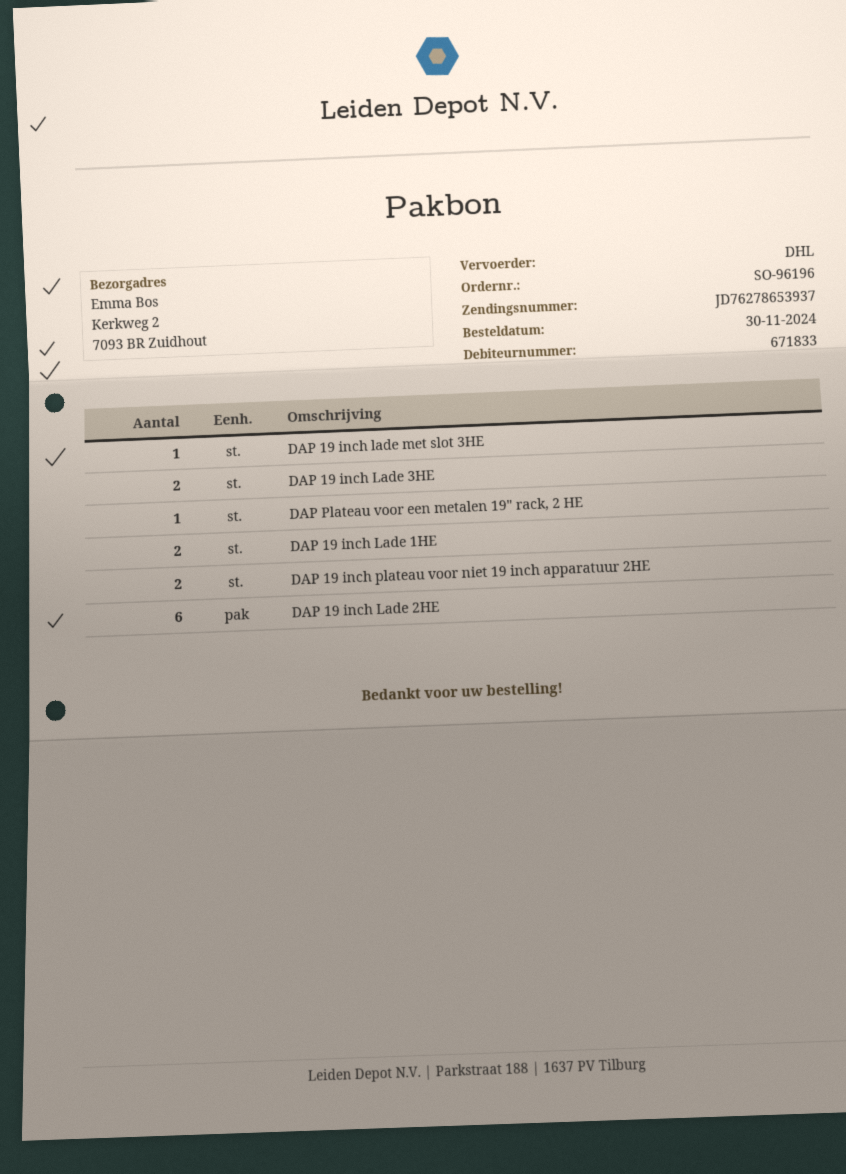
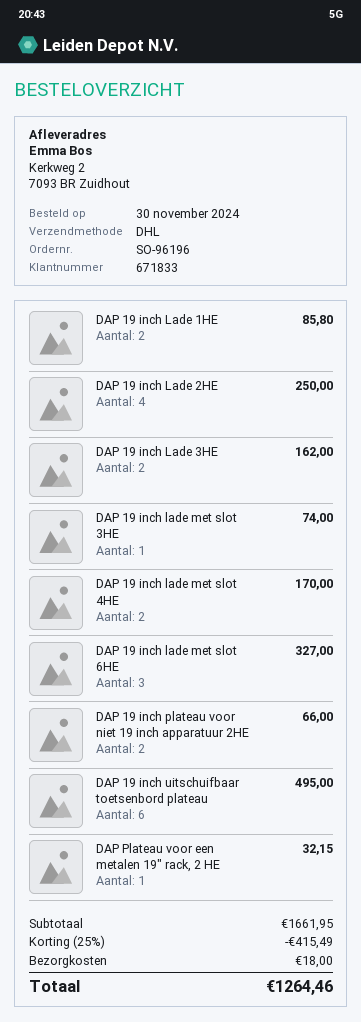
DAP 19 inch Lade 2HE: 6 -> 4
DAP 19 inch lade met slot 4HE: none -> 2
DAP 19 inch lade met slot 6HE: none -> 3
DAP 19 inch uitschuifbaar toetsenbord plateau: none -> 6

